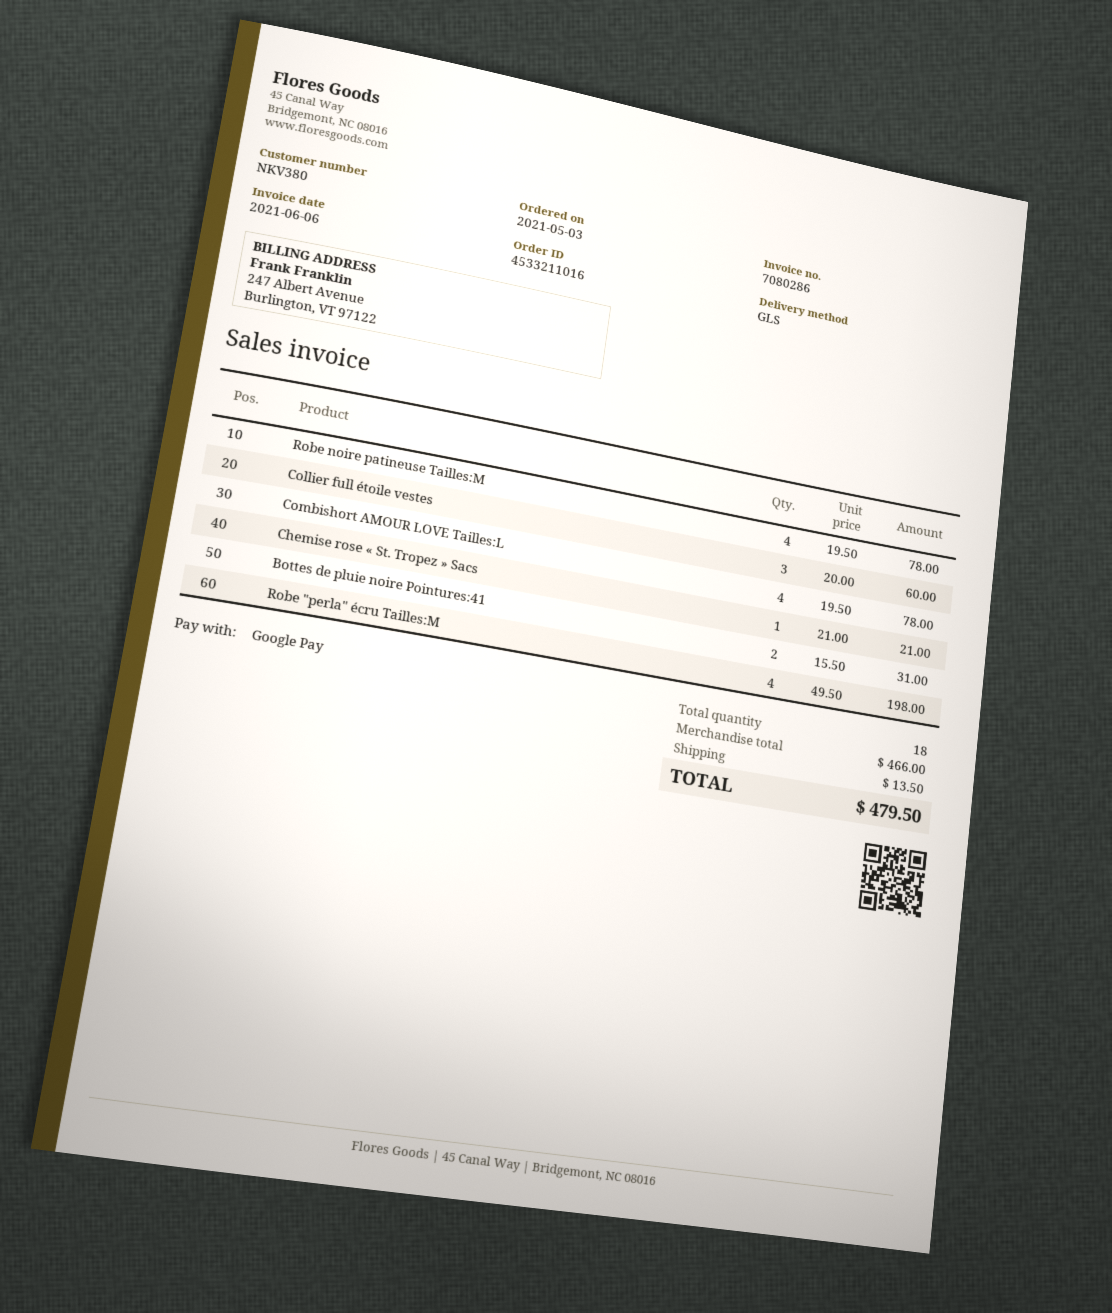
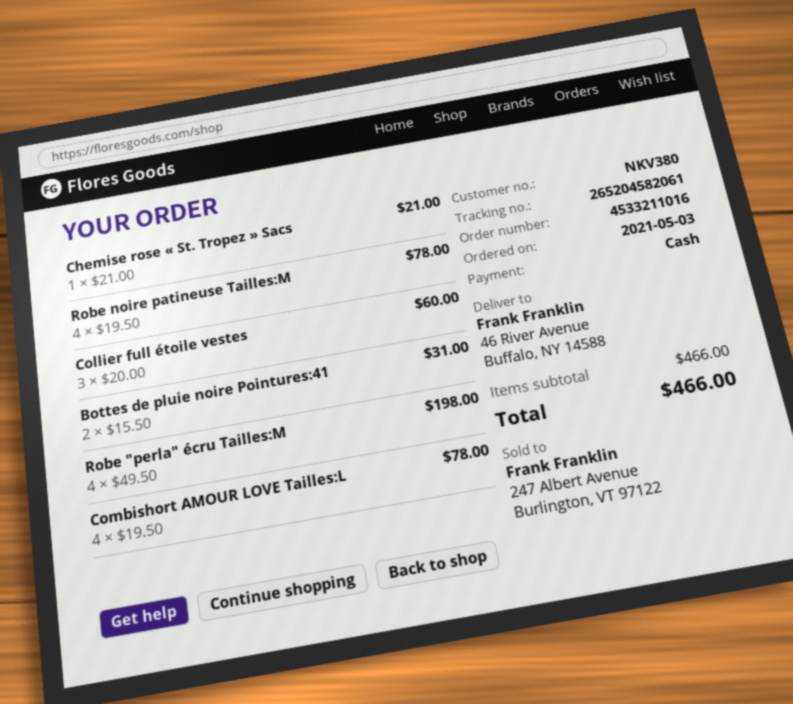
payment method: Google Pay -> cash
shipping: 13.50 -> none
total: 479.50 -> 466.00

